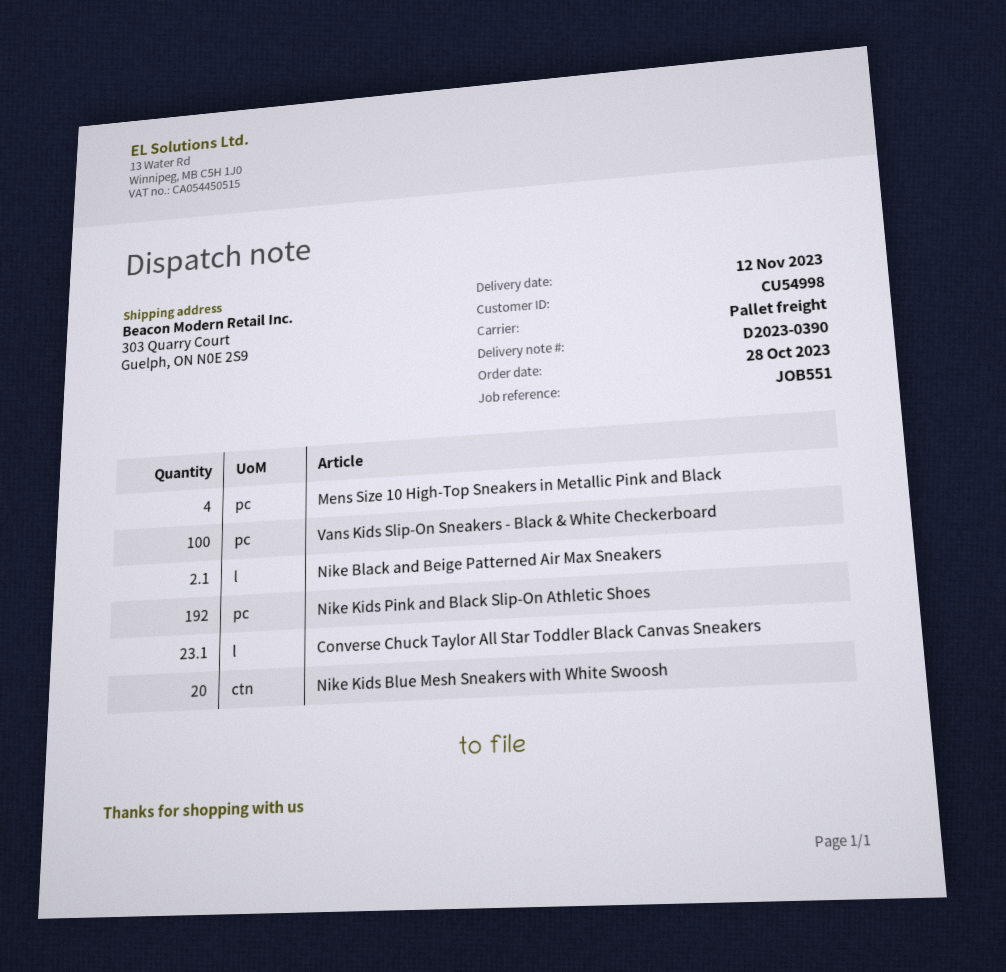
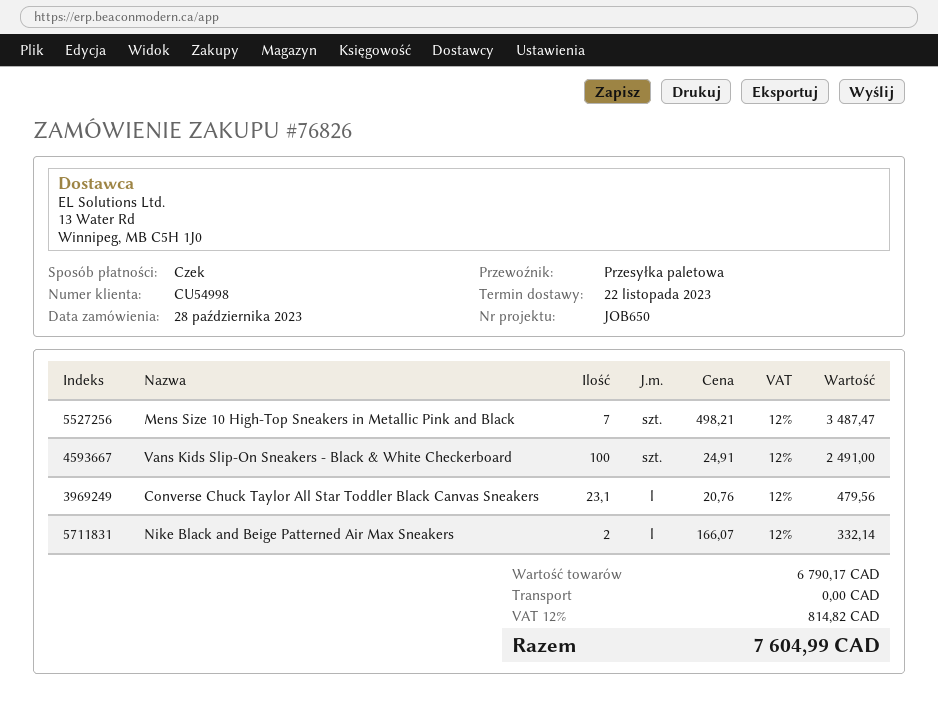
delivery date: 2023-11-12 -> 2023-11-22
reference: JOB551 -> JOB650
Mens Size 10 High-Top Sneakers in Metallic Pink and Black: 4 -> 7
Nike Black and Beige Patterned Air Max Sneakers: 2.1 -> 2
Nike Kids Pink and Black Slip-On Athletic Shoes: 192 -> none
Nike Kids Blue Mesh Sneakers with White Swoosh: 20 -> none

